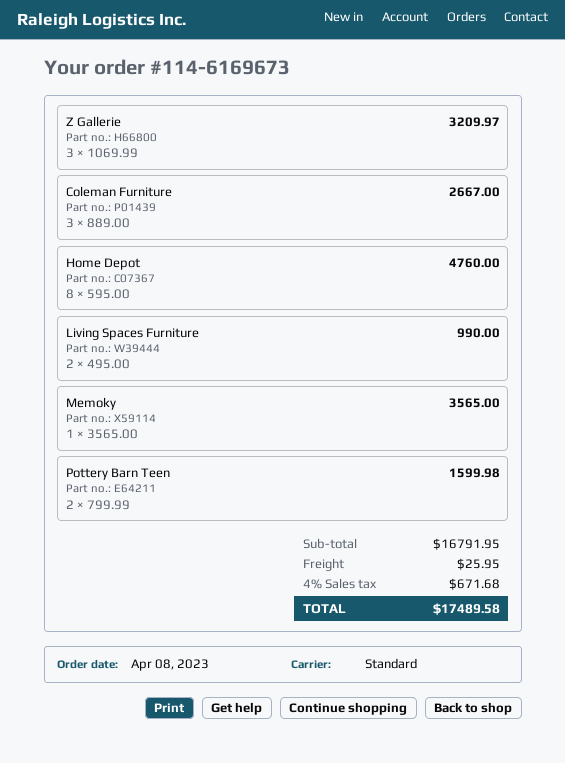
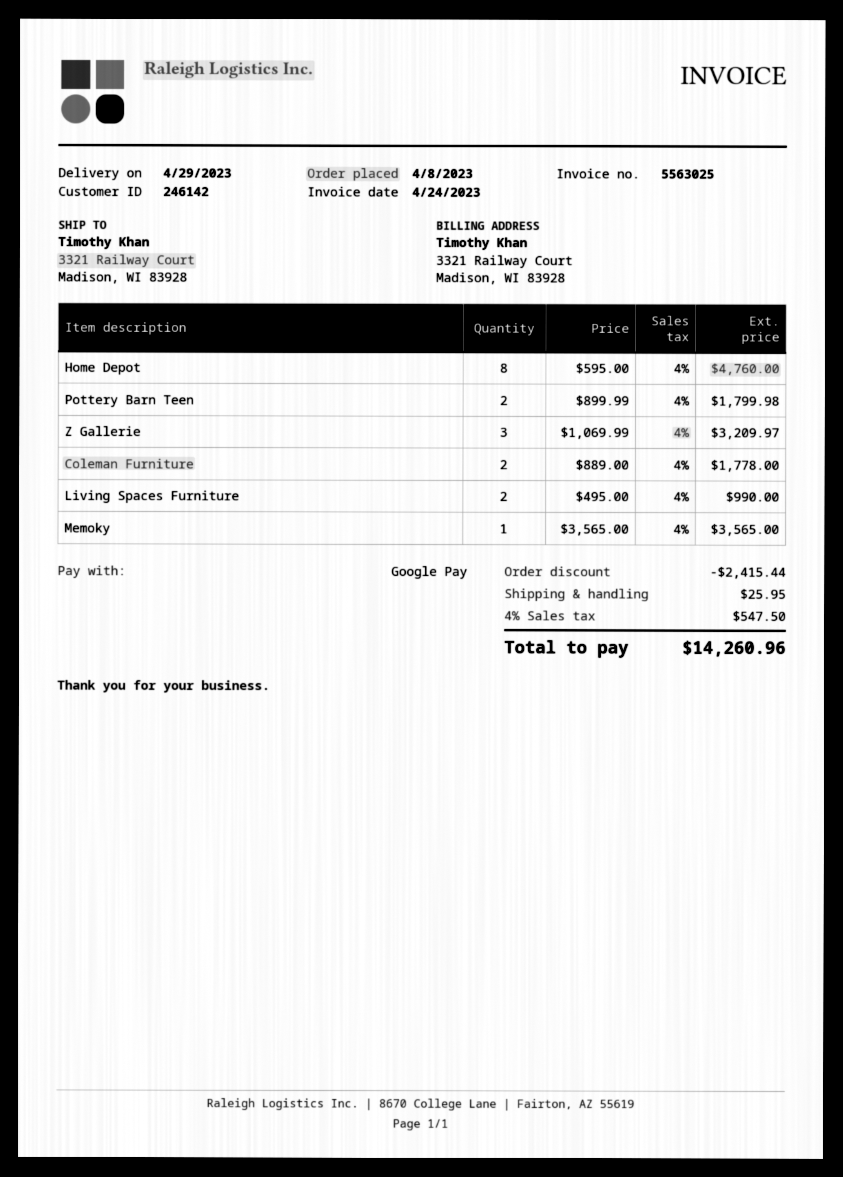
Coleman Furniture: 3 x 889.00 = 2667.00 -> 2 x 889.00 = 1778.00
Pottery Barn Teen: 2 x 799.99 = 1599.98 -> 2 x 899.99 = 1799.98
discount: none -> 2415.44
tax: 4% = 671.68 -> 4% = 547.50
total: 17489.58 -> 14260.96

